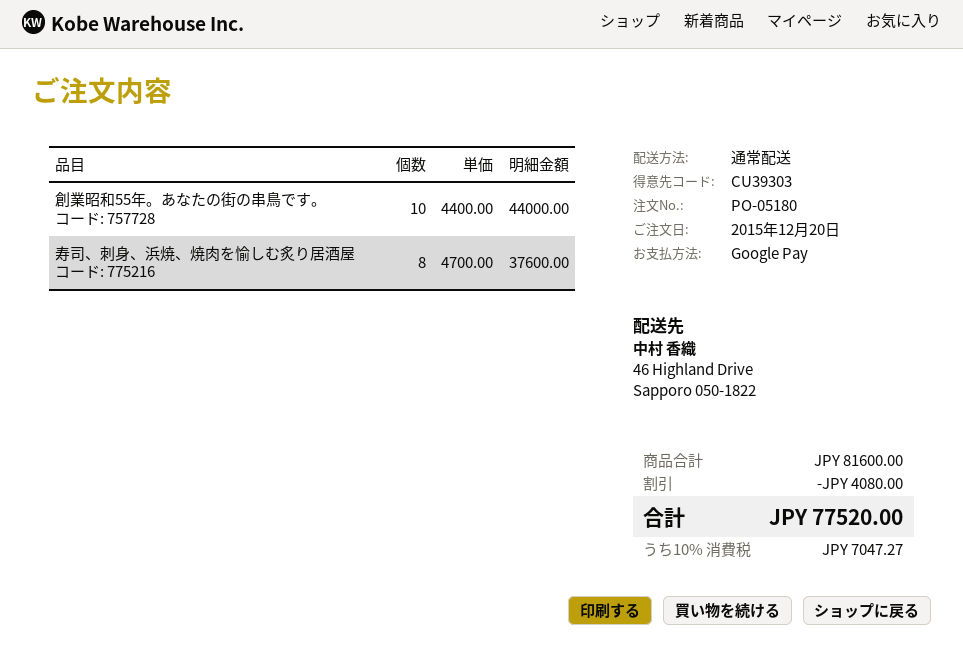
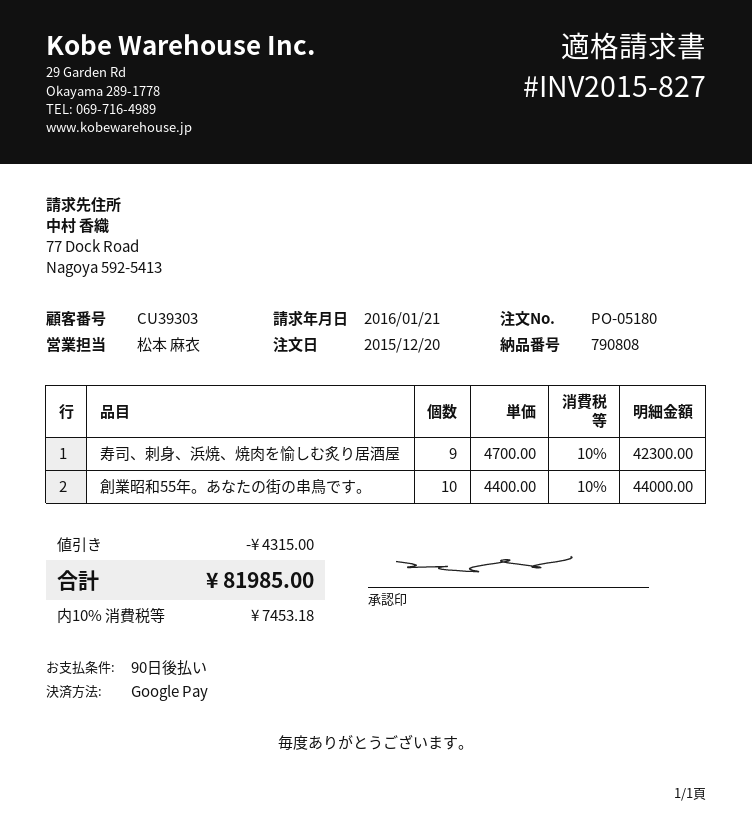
寿司、刺身、浜焼、焼肉を愉しむ炙り居酒屋: 8 x 4700.00 = 37600.00 -> 9 x 4700.00 = 42300.00
discount: 4080.00 -> 4315.00
tax: 10% = 7047.27 -> 10% = 7453.18
total: 77520.00 -> 81985.00

